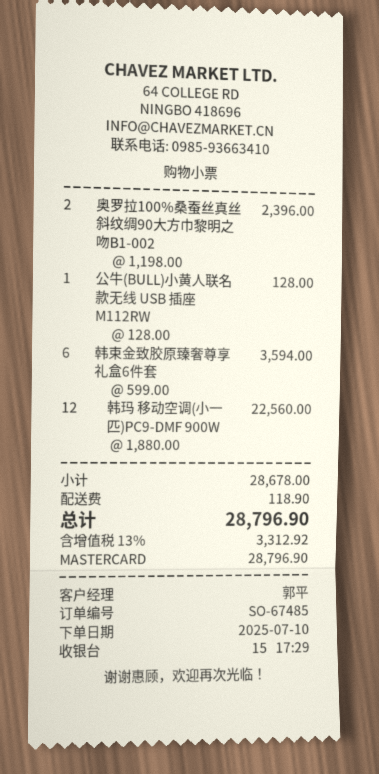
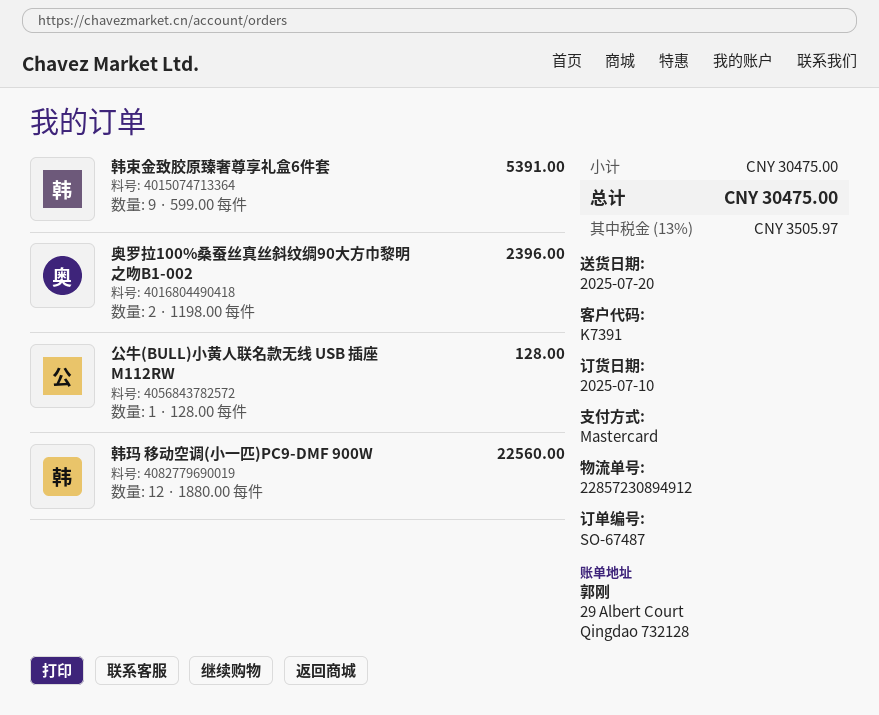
order number: SO-67485 -> SO-67487
韩束金致胶原臻奢尊享礼盒6件套: 6 x 599.00 = 3594.00 -> 9 x 599.00 = 5391.00
subtotal: 28678.00 -> 30475.00
shipping: 118.90 -> none
tax: 13% = 3312.92 -> 13% = 3505.97
total: 28796.90 -> 30475.00

